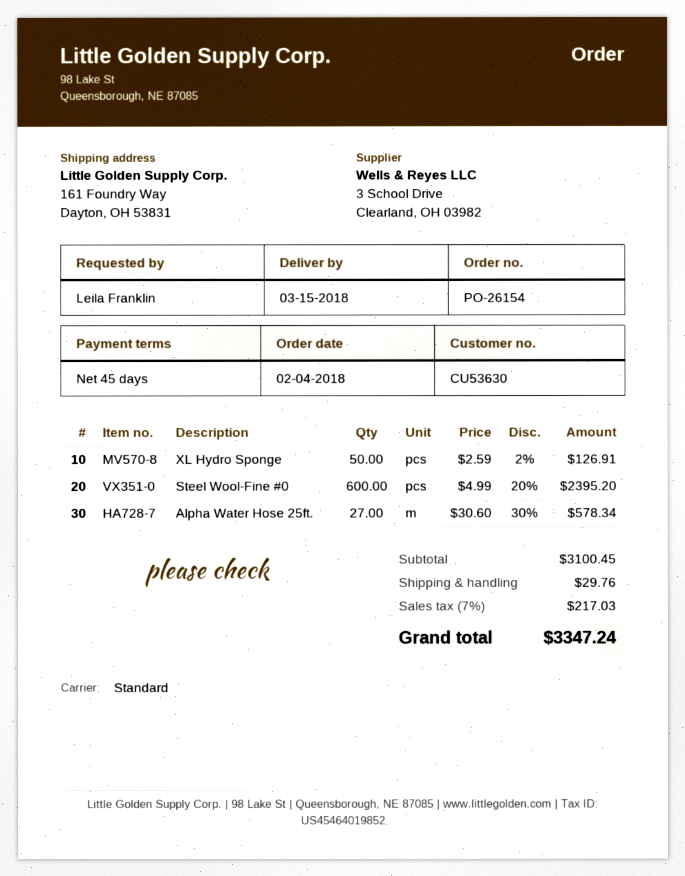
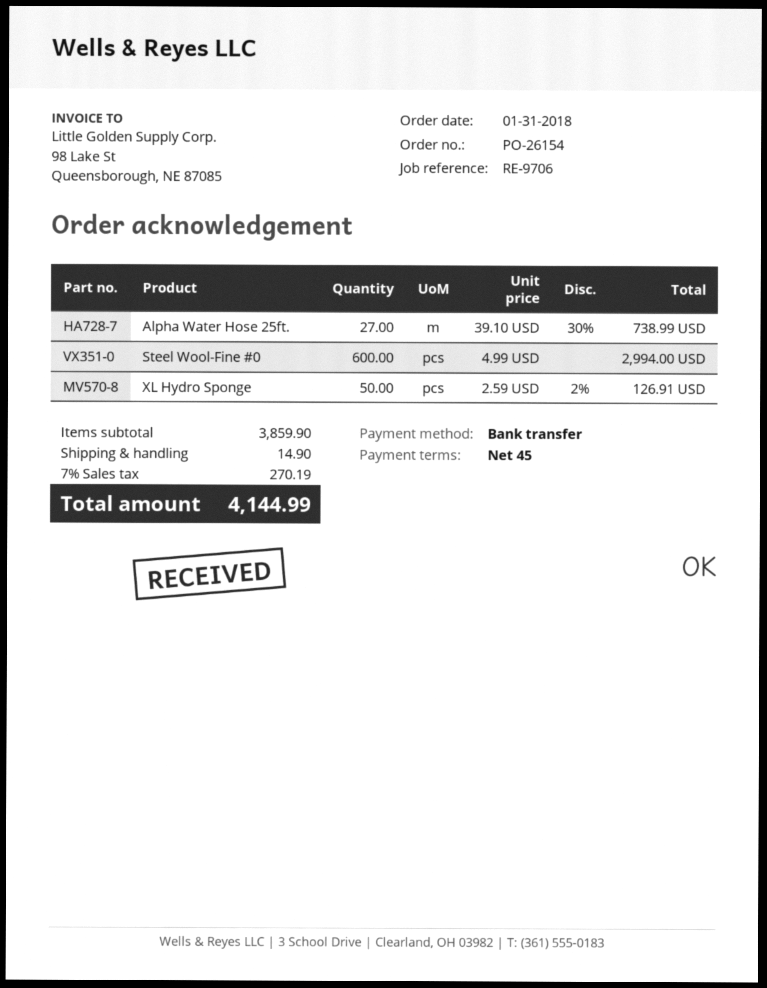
order date: 2018-02-04 -> 2018-01-31
Steel Wool-Fine #0: 600 x 4.99 - 20% = 2395.20 -> 600 x 4.99 = 2994.00
Alpha Water Hose 25ft.: 27 x 30.60 - 30% = 578.34 -> 27 x 39.10 - 30% = 738.99
subtotal: 3100.45 -> 3859.90
shipping: 29.76 -> 14.90
tax: 7% = 217.03 -> 7% = 270.19
total: 3347.24 -> 4144.99

